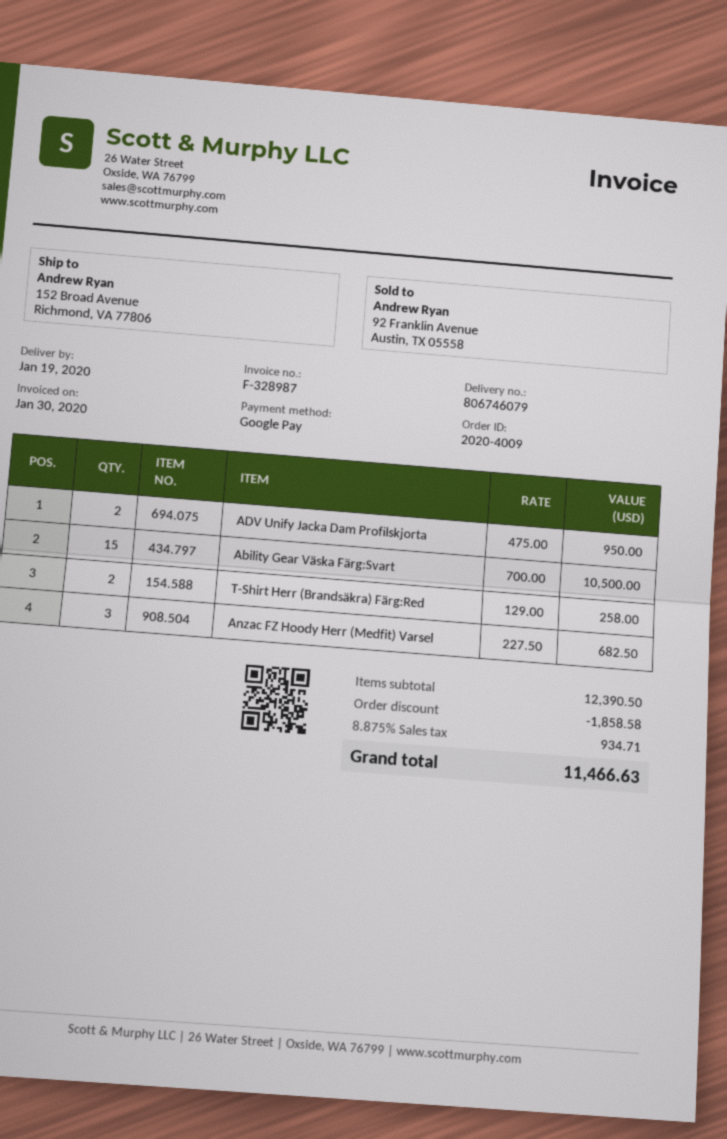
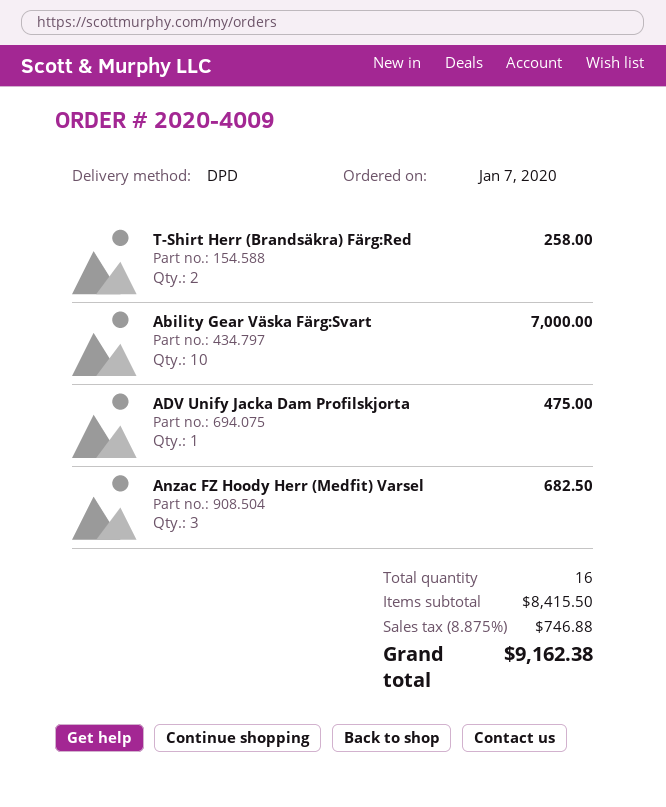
ADV Unify Jacka Dam Profilskjorta: 2 for 950.00 -> 1 for 475.00
Ability Gear Väska Färg:Svart: 15 for 10500.00 -> 10 for 7000.00
subtotal: 12390.50 -> 8415.50
discount: 1858.58 -> none
tax: 8.875% = 934.71 -> 8.875% = 746.88
total: 11466.63 -> 9162.38

